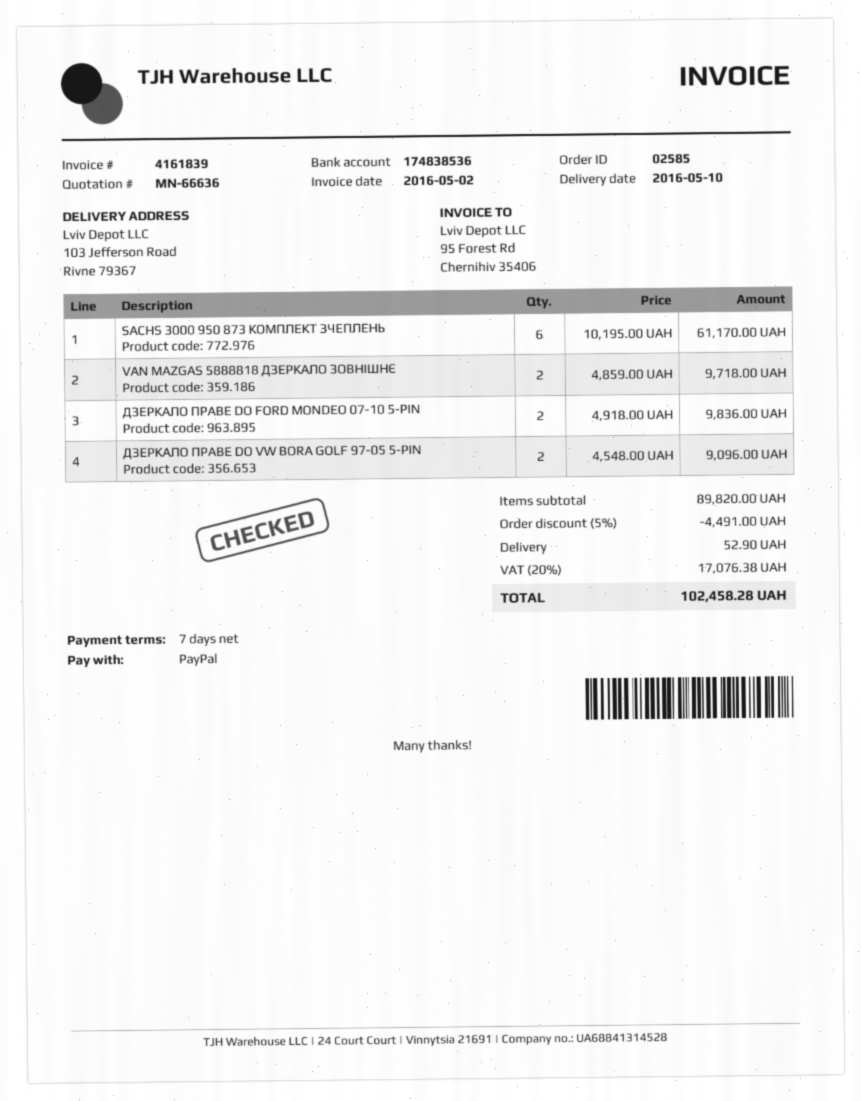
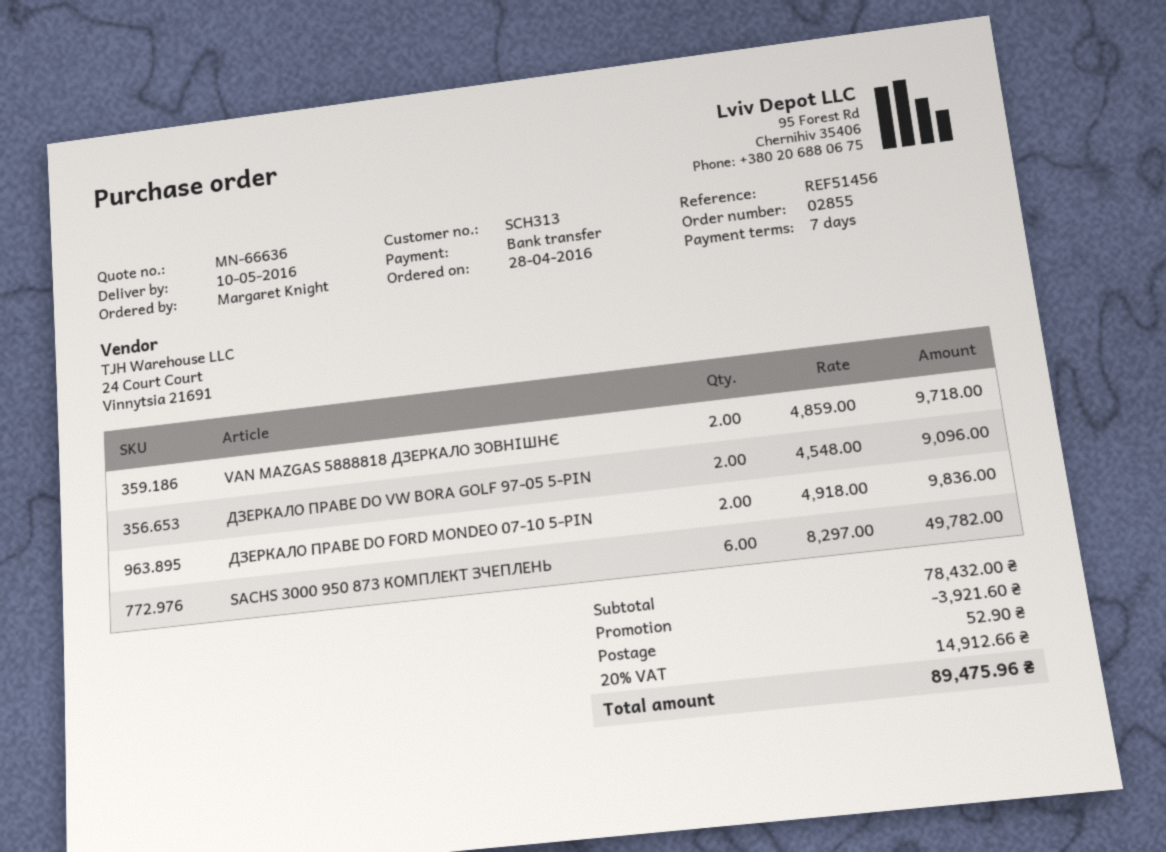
order number: 02585 -> 02855
payment method: PayPal -> bank transfer
SACHS 3000 950 873 КОМПЛЕКТ ЗЧЕПЛЕНЬ: 6 x 10195.00 = 61170.00 -> 6 x 8297.00 = 49782.00
subtotal: 89820.00 -> 78432.00
discount: 4491.00 -> 3921.60
tax: 20% = 17076.38 -> 20% = 14912.66
total: 102458.28 -> 89475.96

